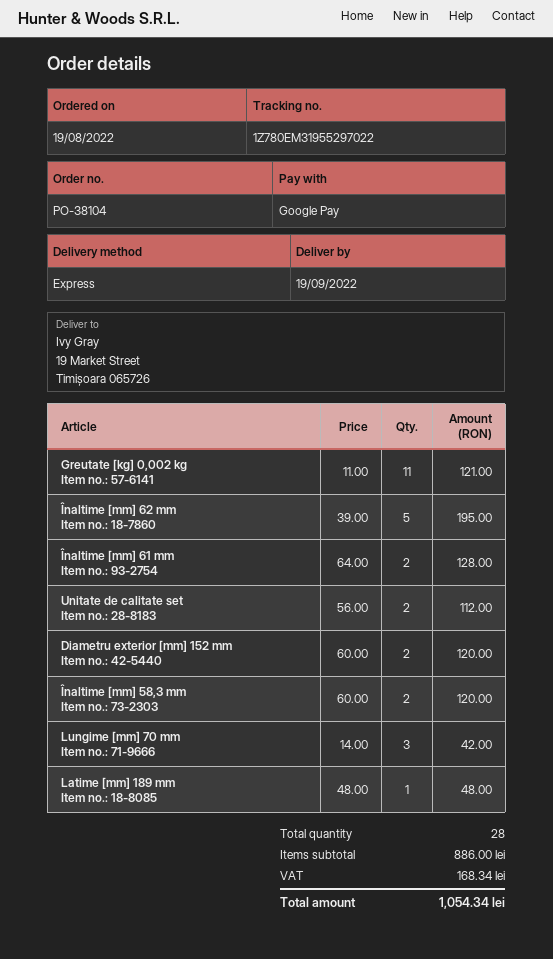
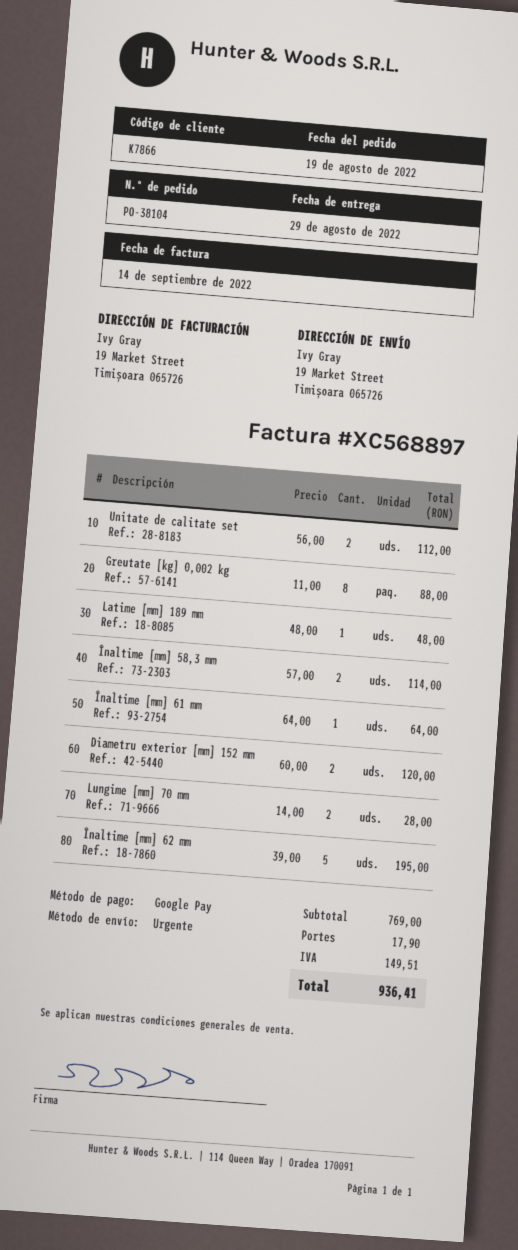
delivery date: 2022-09-19 -> 2022-08-29
Greutate [kg] 0,002 kg: 11 x 11.00 = 121.00 -> 8 x 11.00 = 88.00
Înaltime [mm] 61 mm: 2 x 64.00 = 128.00 -> 1 x 64.00 = 64.00
Înaltime [mm] 58,3 mm: 2 x 60.00 = 120.00 -> 2 x 57.00 = 114.00
Lungime [mm] 70 mm: 3 x 14.00 = 42.00 -> 2 x 14.00 = 28.00
subtotal: 886.00 -> 769.00
shipping: none -> 17.90
tax: 168.34 -> 149.51
total: 1054.34 -> 936.41

